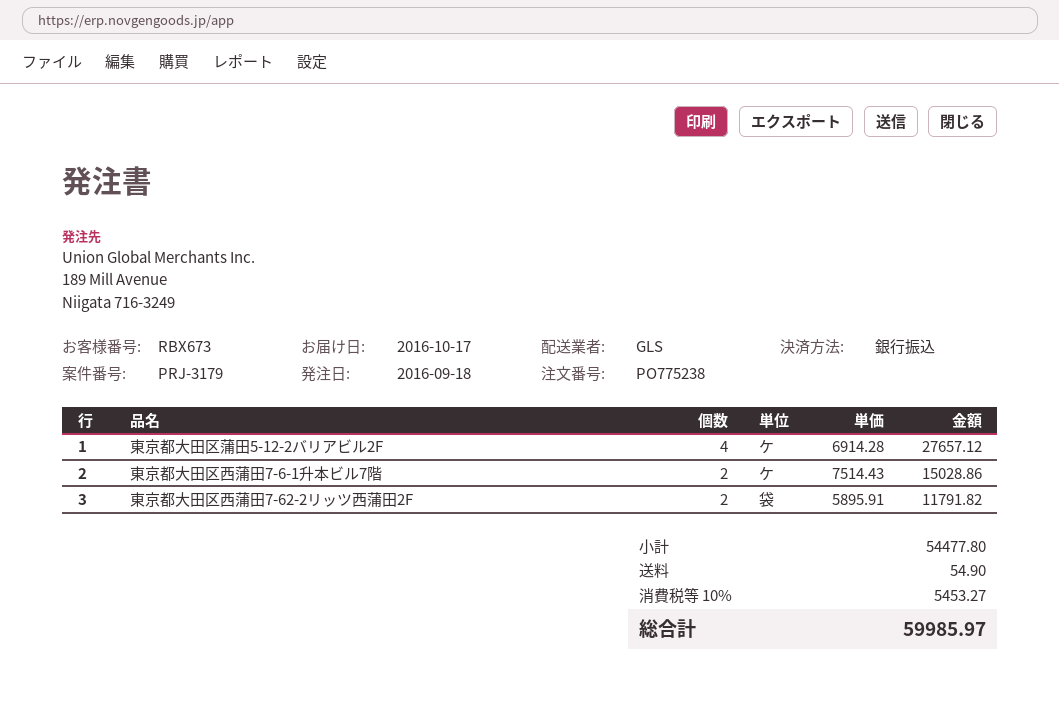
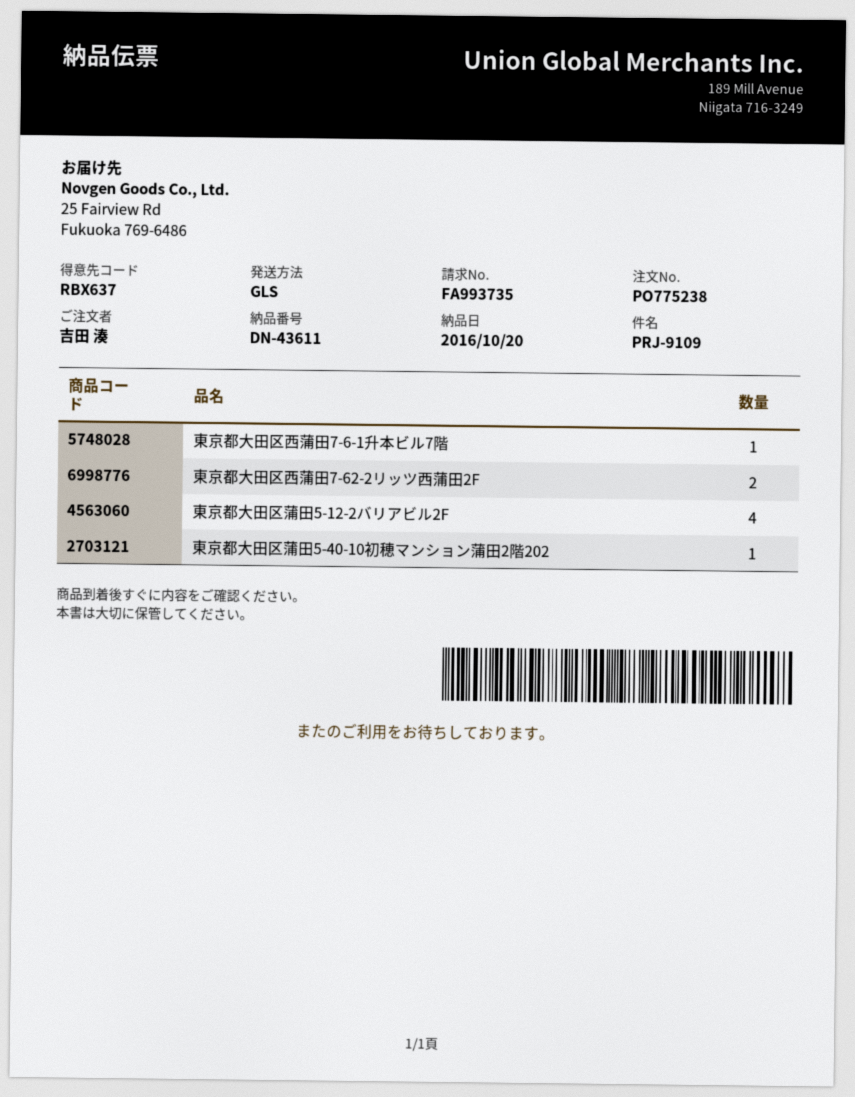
delivery date: 2016-10-17 -> 2016-10-20
customer number: RBX673 -> RBX637
reference: PRJ-3179 -> PRJ-9109
東京都大田区西蒲田7-6-1升本ビル7階: 2 -> 1
東京都大田区蒲田5-40-10初穂マンション蒲田2階202: none -> 1

